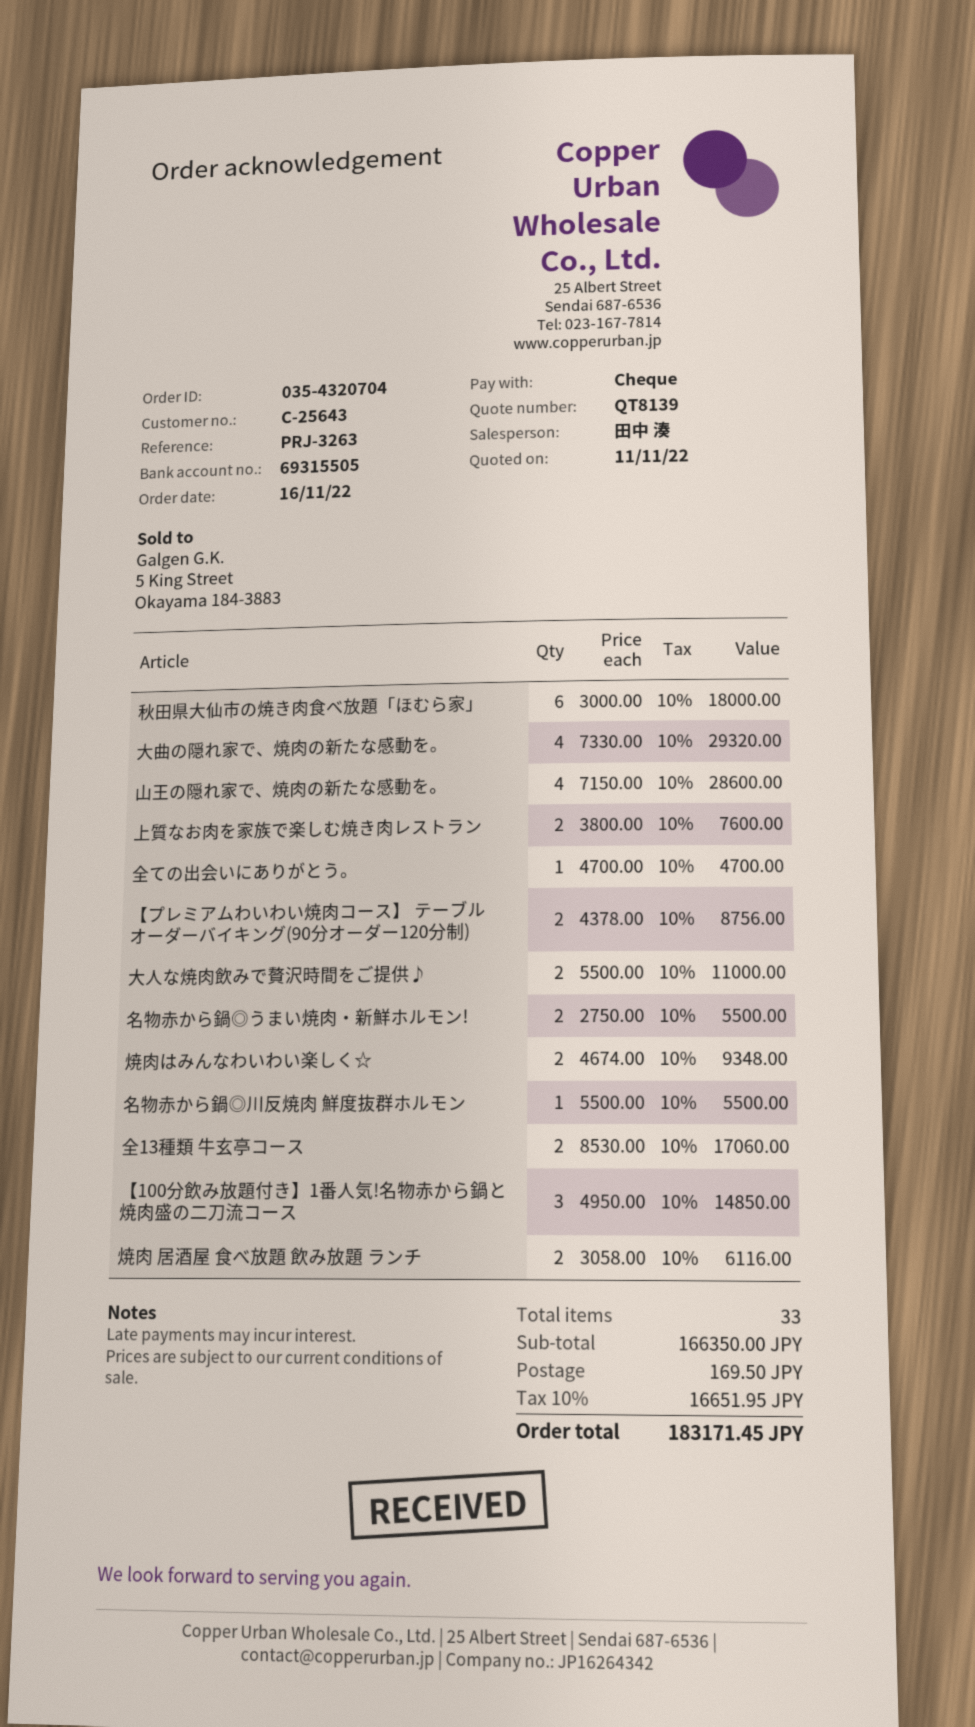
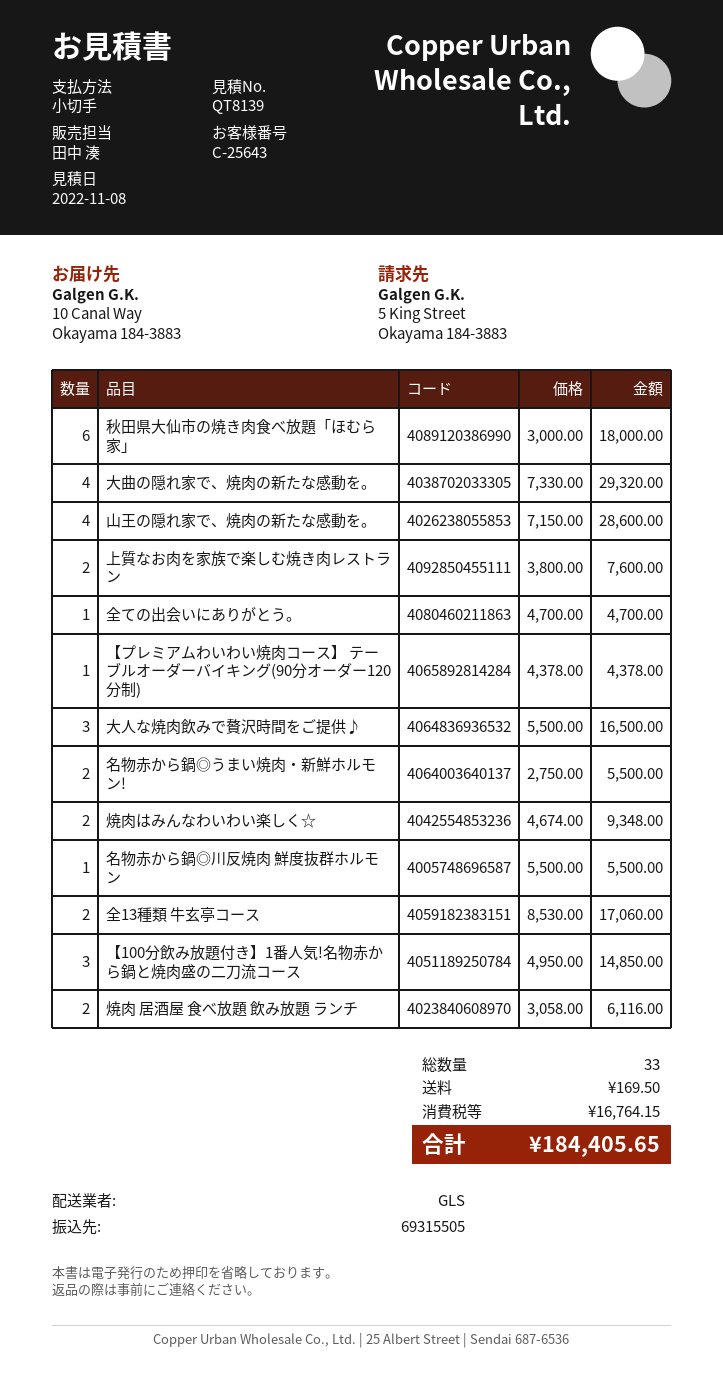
quote date: 2022-11-11 -> 2022-11-08
【プレミアムわいわい焼肉コース】 テーブルオーダーバイキング(90分オーダー120分制): 2 x 4378.00 = 8756.00 -> 1 x 4378.00 = 4378.00
大人な焼肉飲みで贅沢時間をご提供♪: 2 x 5500.00 = 11000.00 -> 3 x 5500.00 = 16500.00
tax: 16651.95 -> 16764.15
total: 183171.45 -> 184405.65

